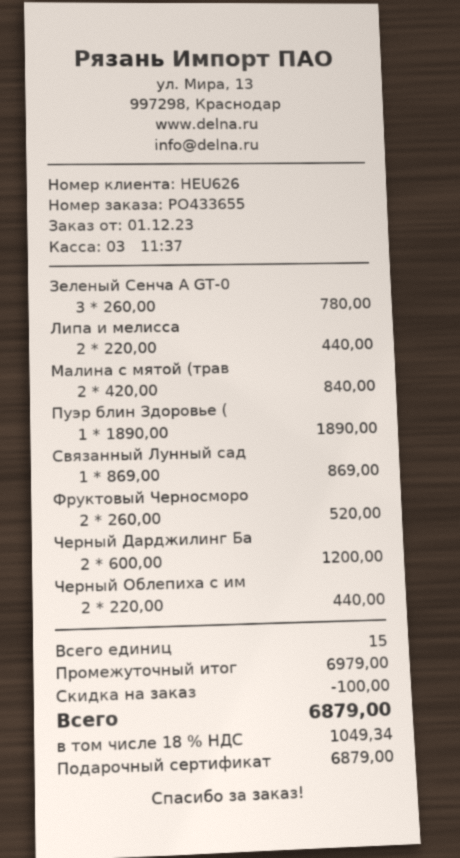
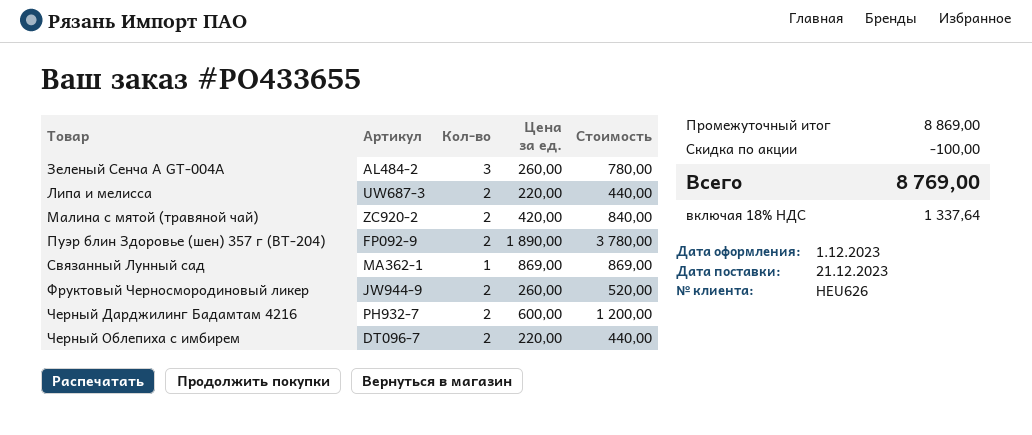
Пуэр блин Здоровье (: 1 x 1890.00 = 1890.00 -> 2 x 1890.00 = 3780.00
subtotal: 6979.00 -> 8869.00
tax: 18% = 1049.34 -> 18% = 1337.64
total: 6879.00 -> 8769.00

